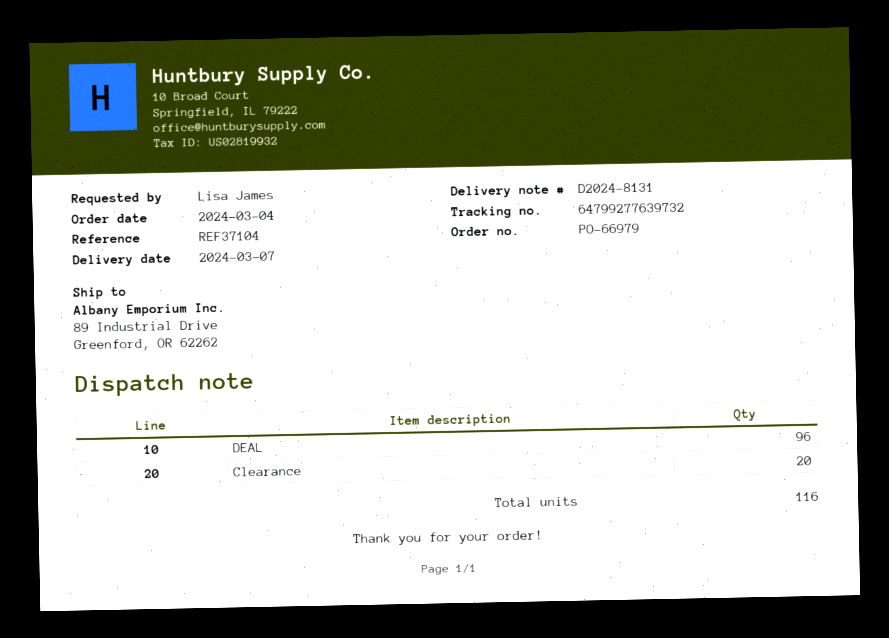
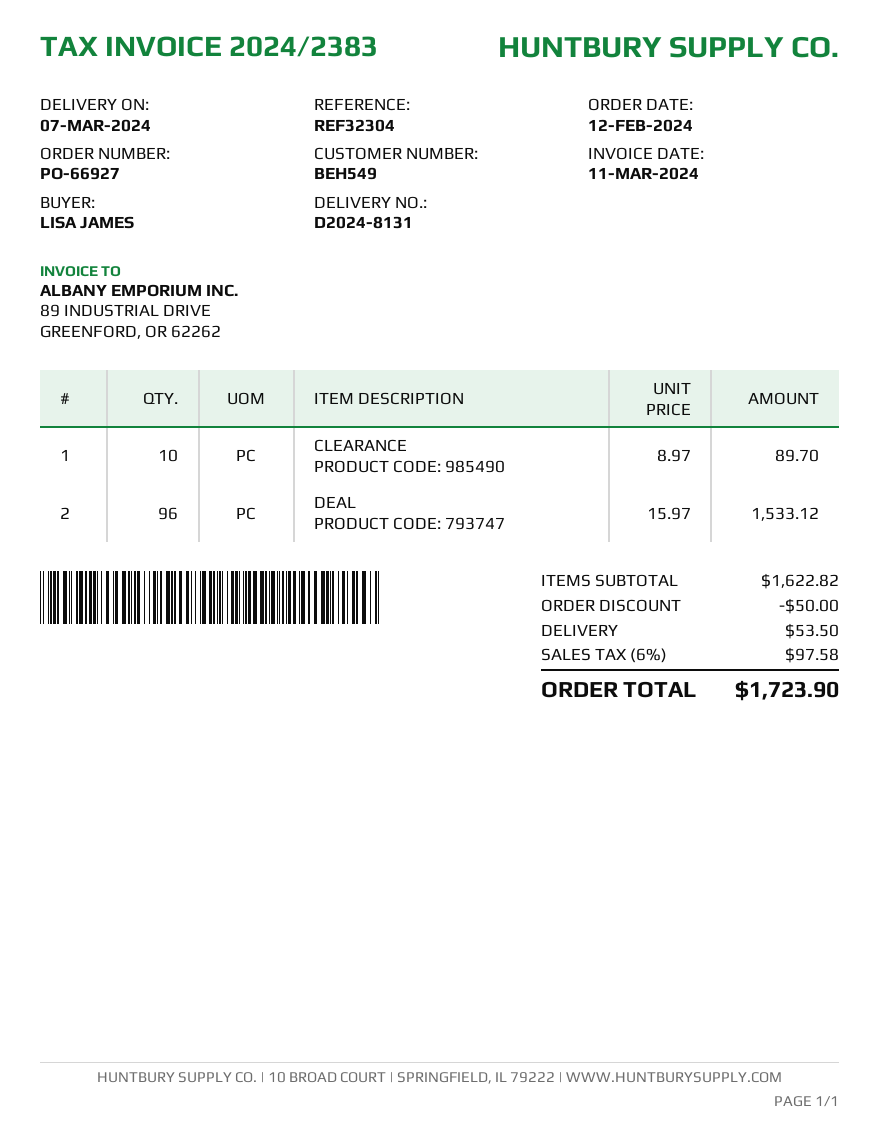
order number: PO-66979 -> PO-66927
order date: 2024-03-04 -> 2024-02-12
reference: REF37104 -> REF32304
Clearance: 20 -> 10

